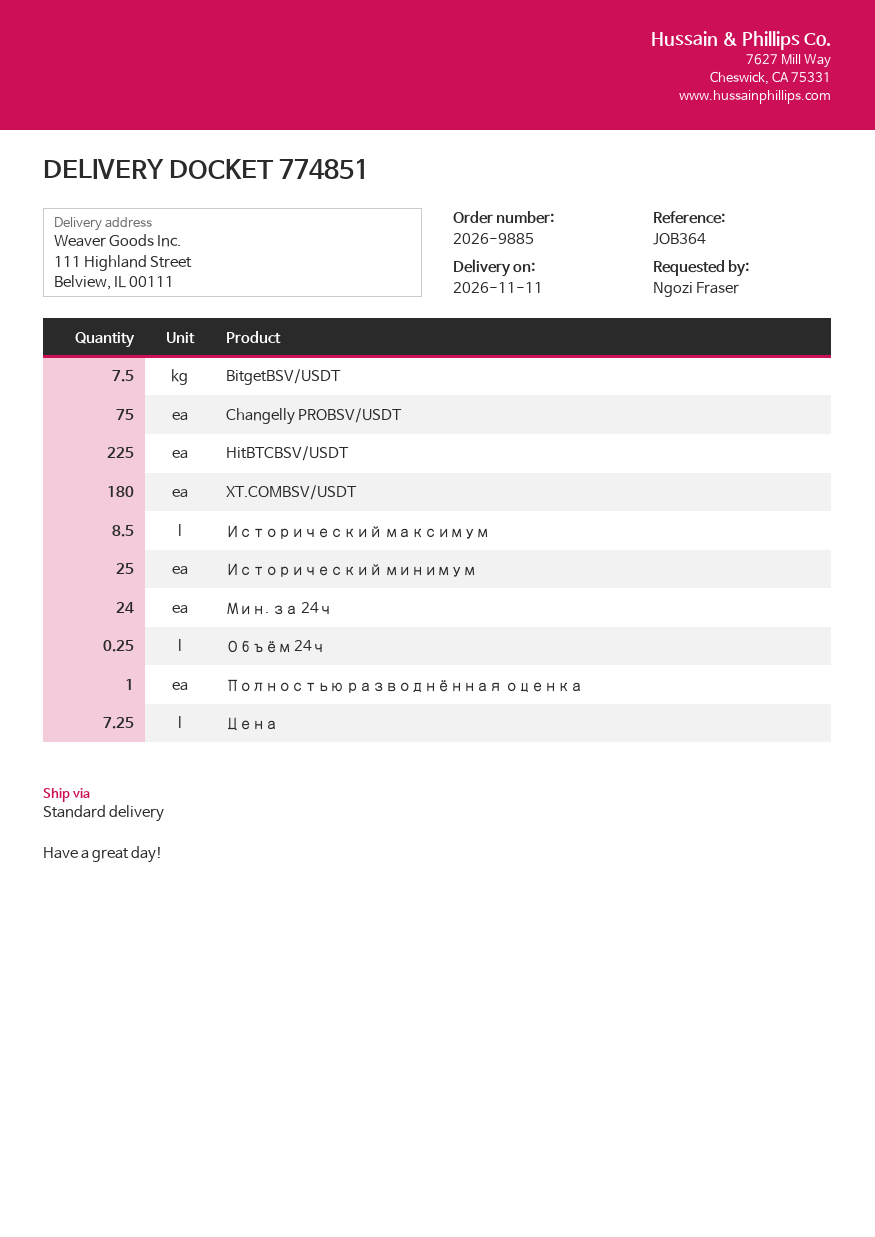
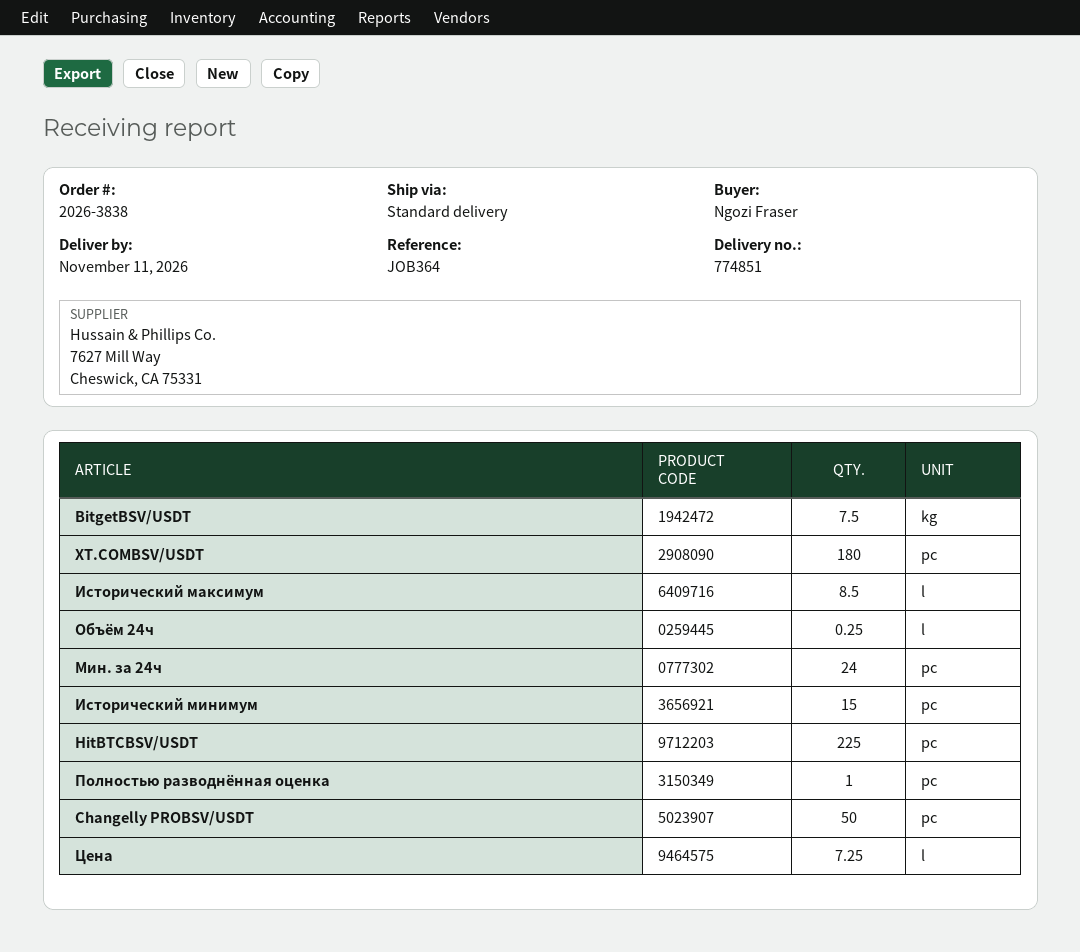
order number: 2026-9885 -> 2026-3838
Changelly PROBSV/USDT: 75 -> 50
Исторический минимум: 25 -> 15

